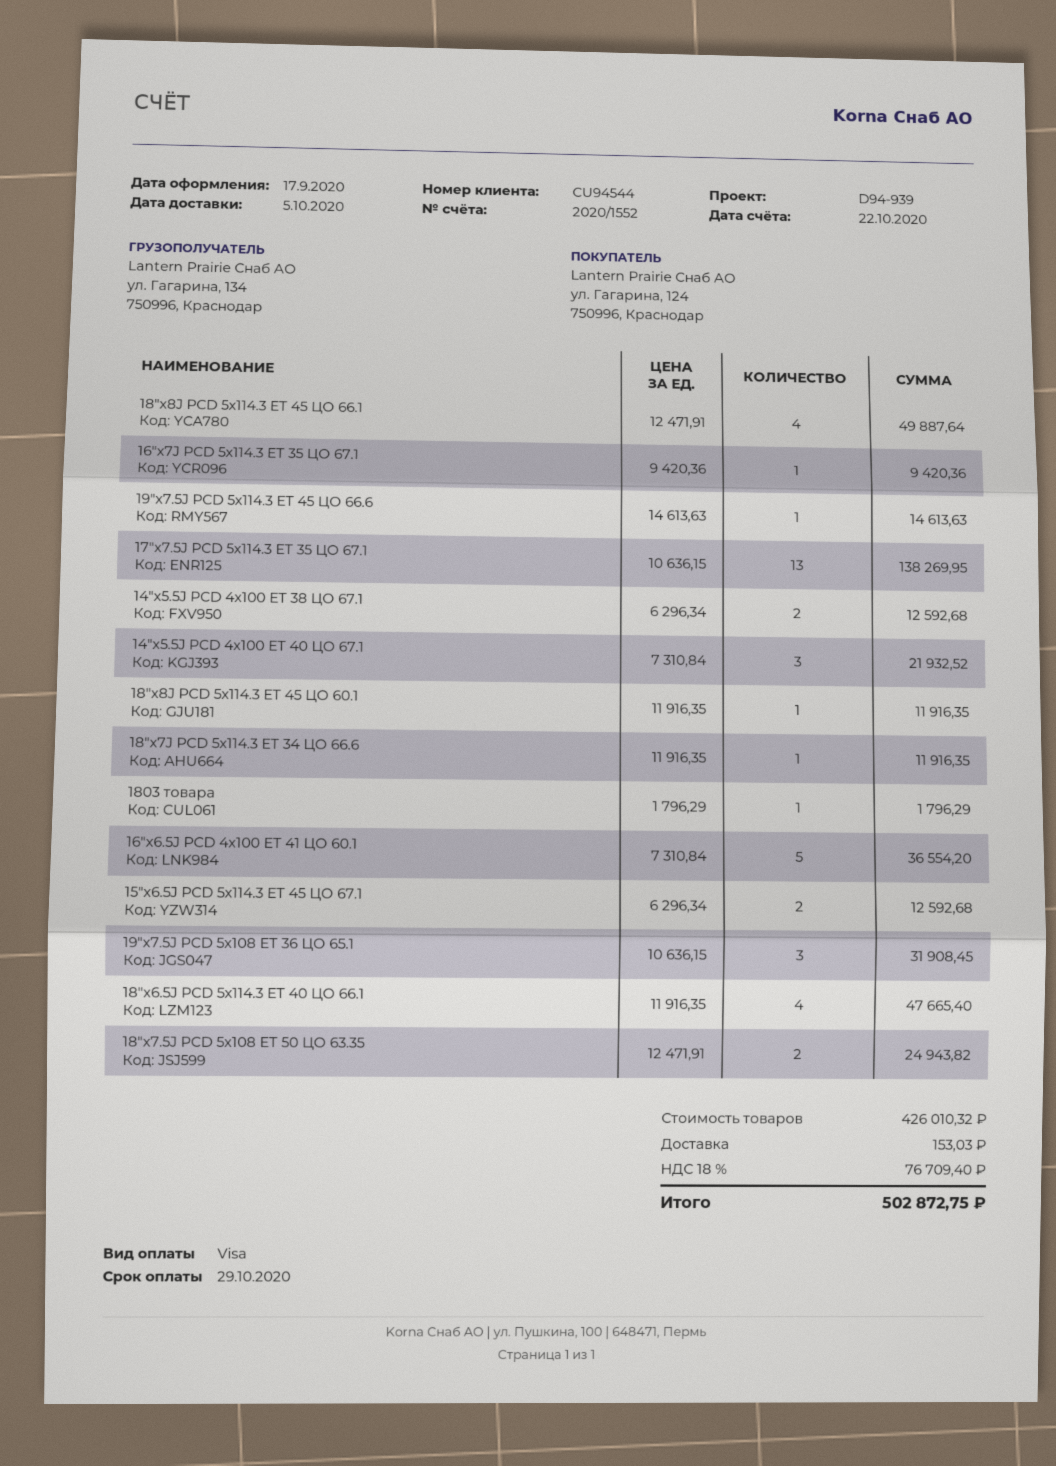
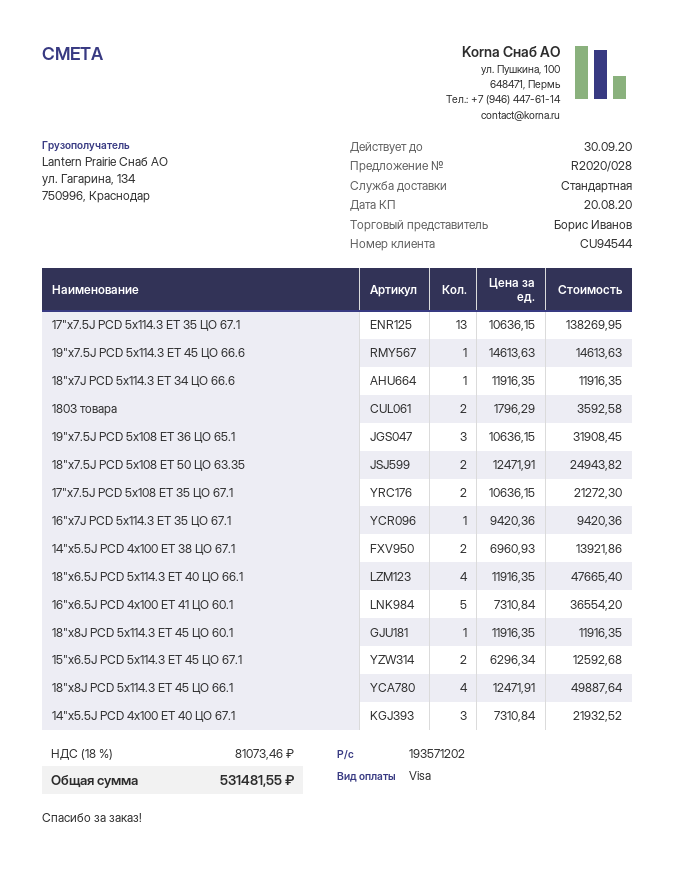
14"x5.5J PCD 4x100 ЕТ 38 ЦО 67.1: 2 x 6296.34 = 12592.68 -> 2 x 6960.93 = 13921.86
1803 товара: 1 x 1796.29 = 1796.29 -> 2 x 1796.29 = 3592.58
17"x7.5J PCD 5x108 ЕТ 35 ЦО 67.1: none -> 2 x 10636.15 = 21272.30
shipping: 153.03 -> none
tax: 18% = 76709.40 -> 18% = 81073.46
total: 502872.75 -> 531481.55

